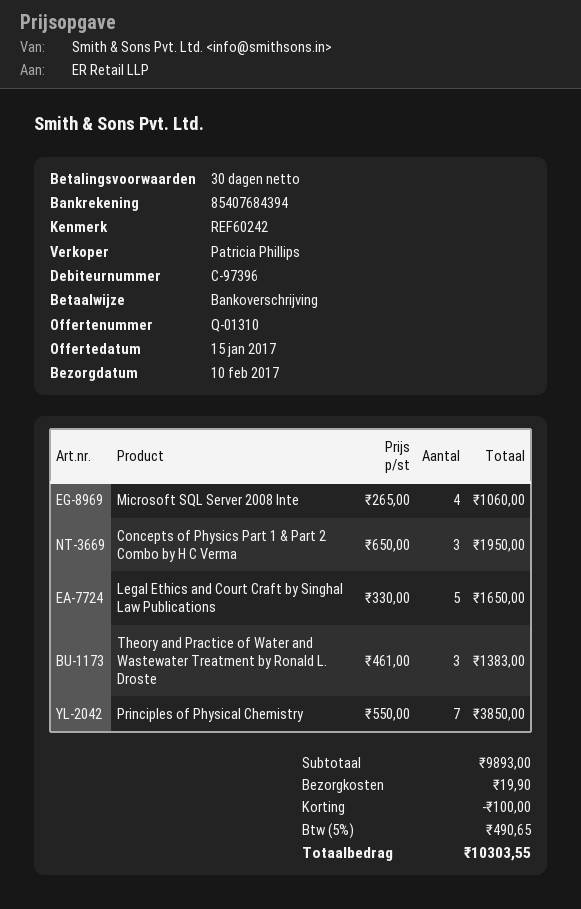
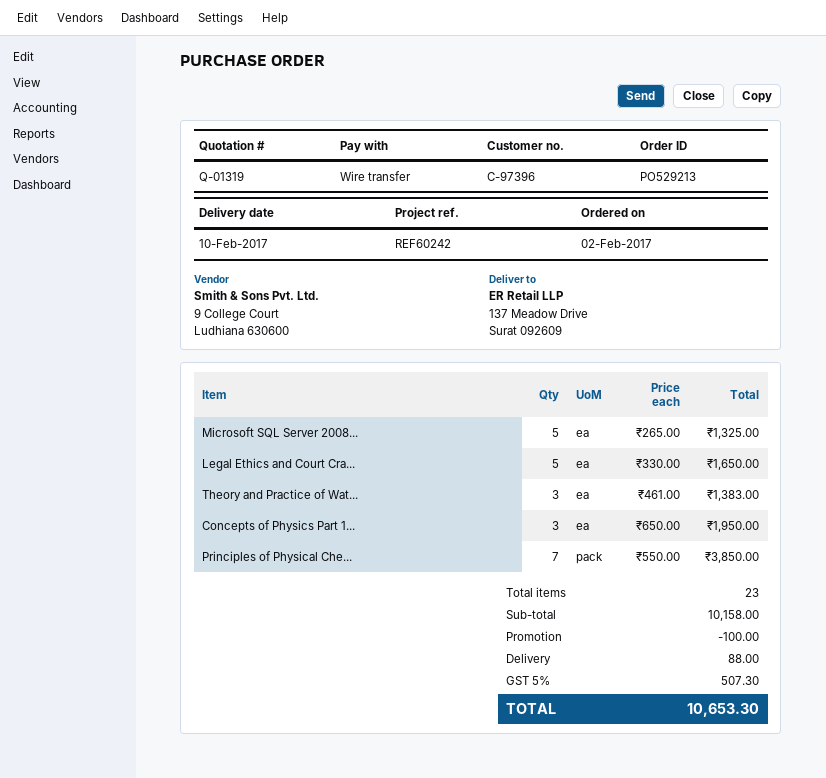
quote number: Q-01310 -> Q-01319
Microsoft SQL Server 2008 Inte: 4 x 265.00 = 1060.00 -> 5 x 265.00 = 1325.00
subtotal: 9893.00 -> 10158.00
shipping: 19.90 -> 88.00
tax: 5% = 490.65 -> 5% = 507.30
total: 10303.55 -> 10653.30

